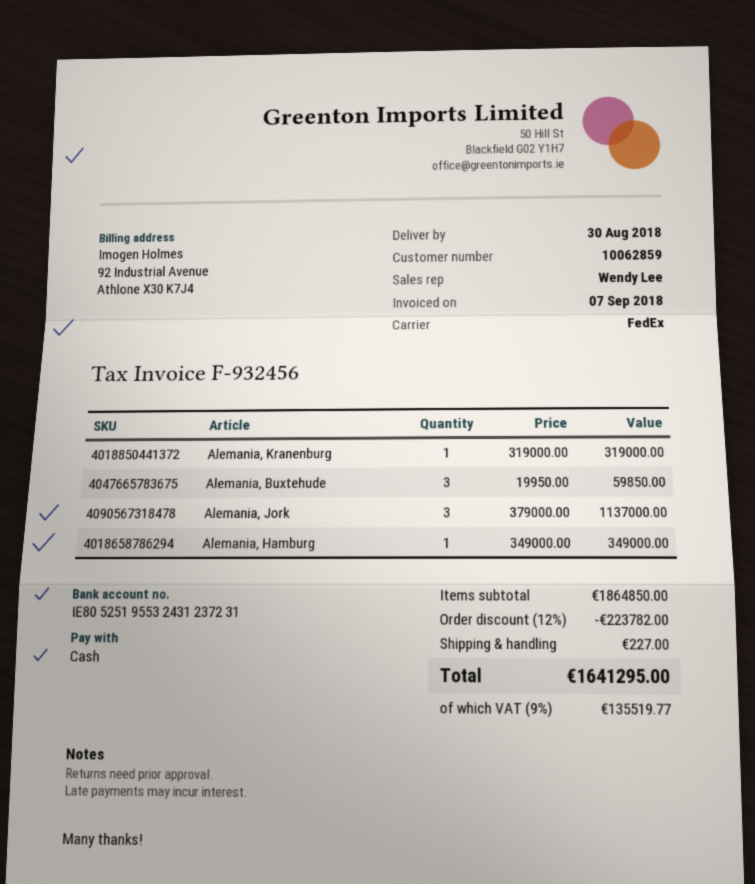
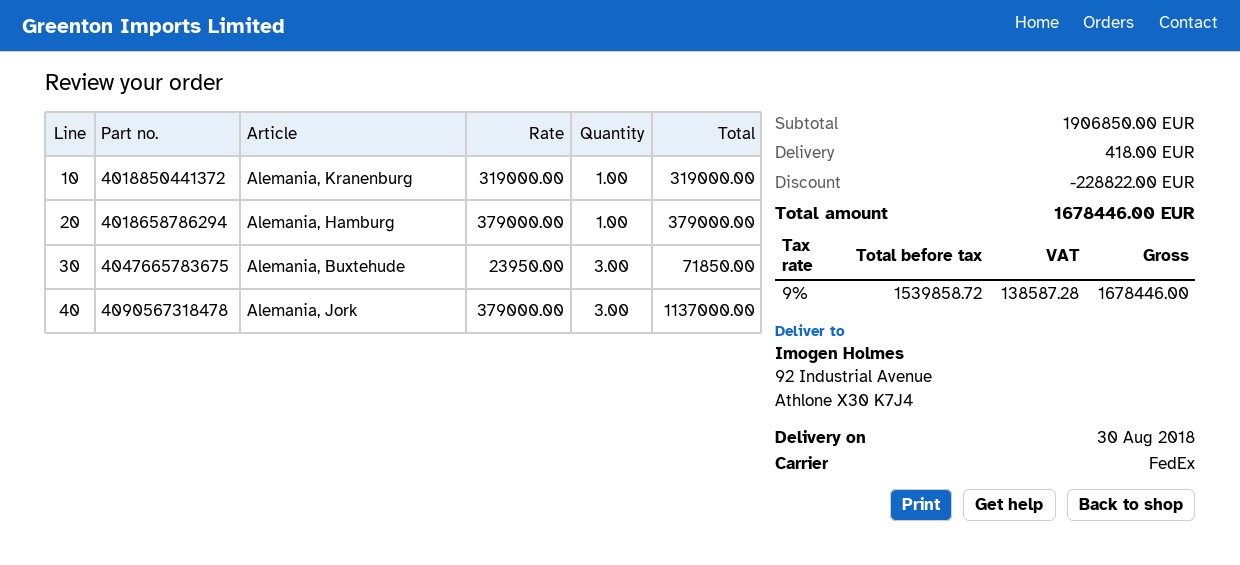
Alemania, Buxtehude: 3 x 19950.00 = 59850.00 -> 3 x 23950.00 = 71850.00
Alemania, Hamburg: 1 x 349000.00 = 349000.00 -> 1 x 379000.00 = 379000.00
subtotal: 1864850.00 -> 1906850.00
discount: 223782.00 -> 228822.00
shipping: 227.00 -> 418.00
tax: 9% = 135519.77 -> 9% = 138587.28
total: 1641295.00 -> 1678446.00

